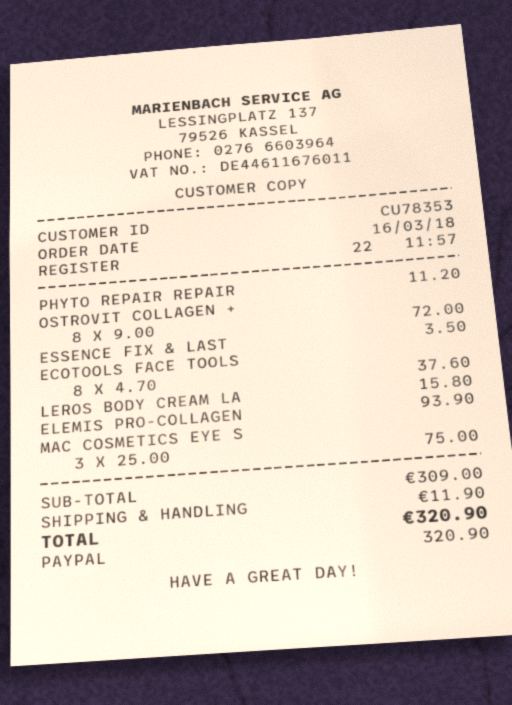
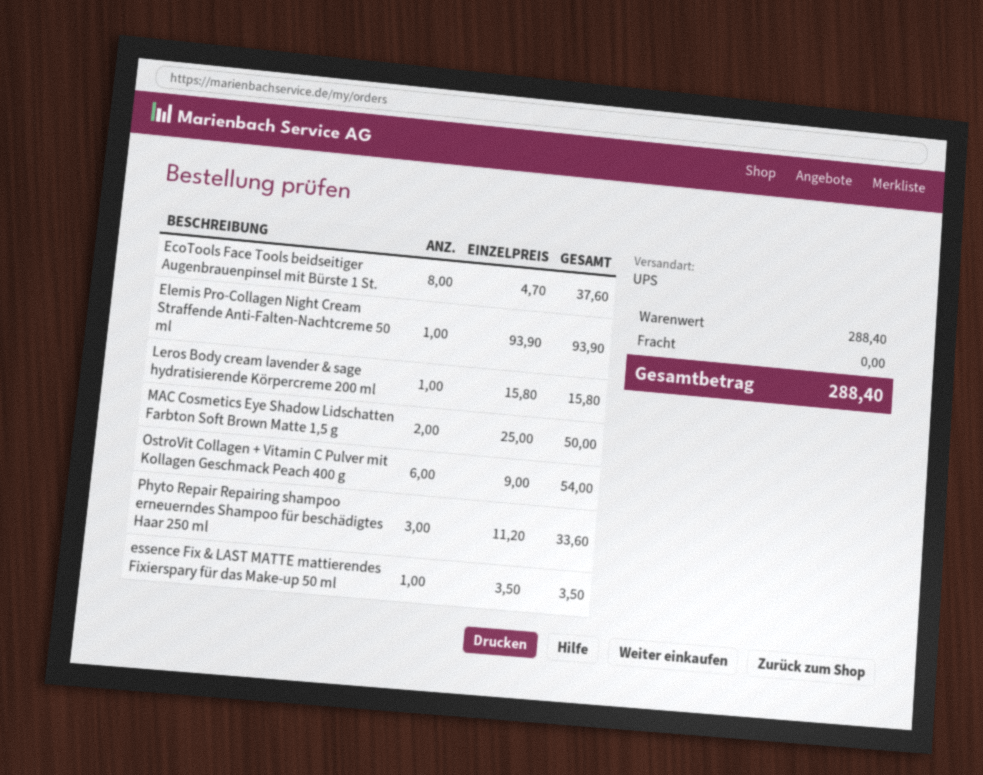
PHYTO REPAIR REPAIR: 1 x 11.20 = 11.20 -> 3 x 11.20 = 33.60
OSTROVIT COLLAGEN +: 8 x 9.00 = 72.00 -> 6 x 9.00 = 54.00
MAC COSMETICS EYE S: 3 x 25.00 = 75.00 -> 2 x 25.00 = 50.00
subtotal: 309.00 -> 288.40
shipping: 11.90 -> 0.00
total: 320.90 -> 288.40

